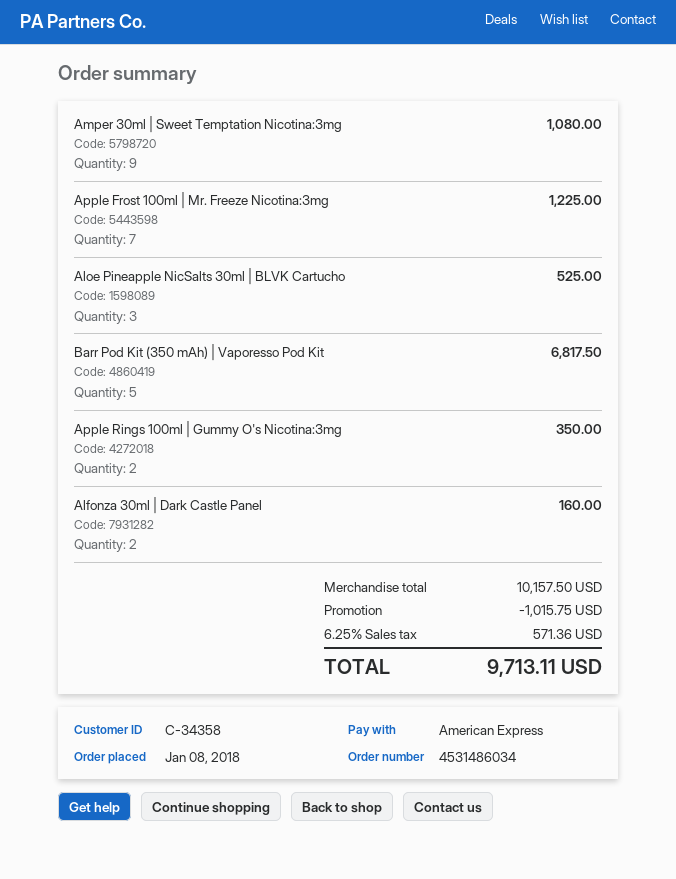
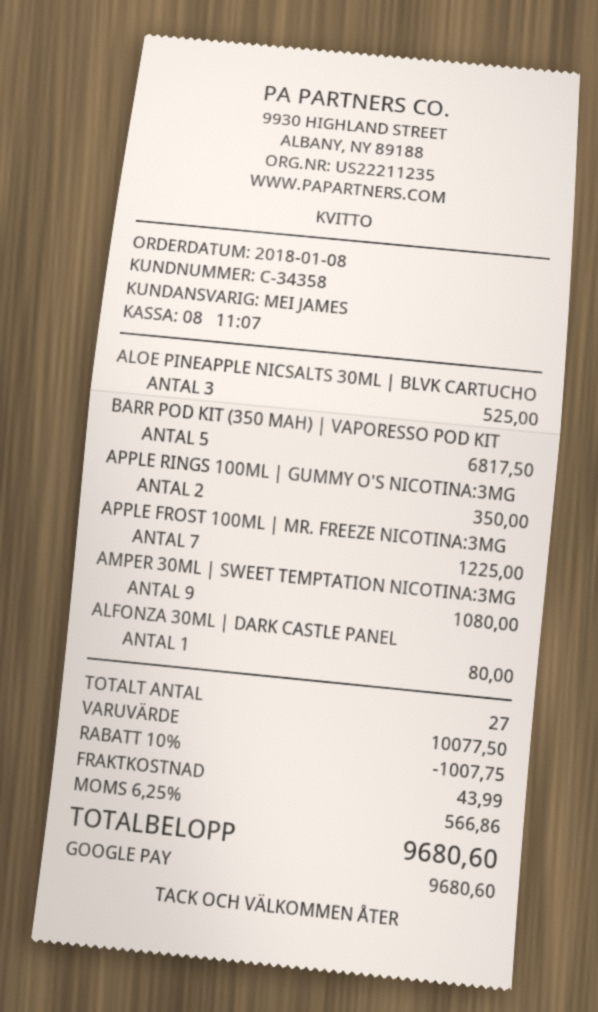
payment method: American Express -> Google Pay
Alfonza 30ml | Dark Castle Panel: 2 for 160.00 -> 1 for 80.00
subtotal: 10157.50 -> 10077.50
discount: 1015.75 -> 1007.75
shipping: none -> 43.99
tax: 6.25% = 571.36 -> 6.25% = 566.86
total: 9713.11 -> 9680.60

